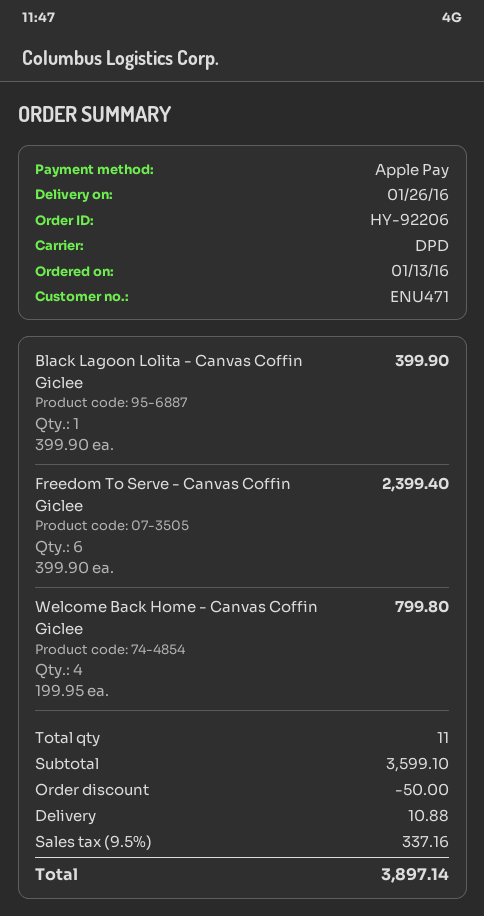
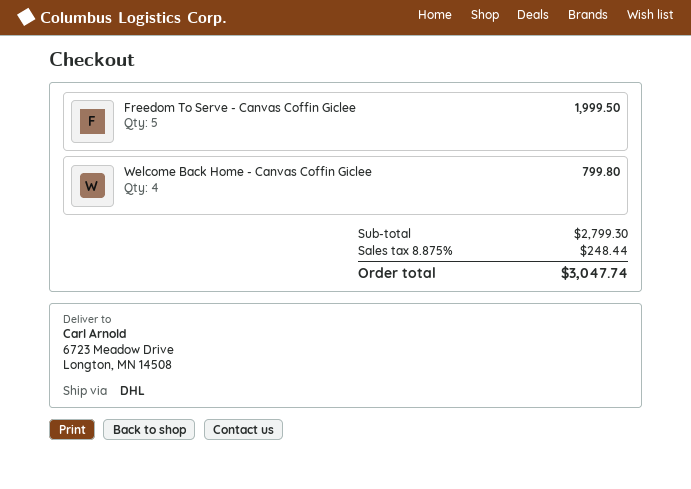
shipping method: DPD -> DHL
Black Lagoon Lolita - Canvas Coffin Giclee: 1 for 399.90 -> none
Freedom To Serve - Canvas Coffin Giclee: 6 for 2399.40 -> 5 for 1999.50
subtotal: 3599.10 -> 2799.30
discount: 50.00 -> none
shipping: 10.88 -> none
tax: 9.5% = 337.16 -> 8.875% = 248.44
total: 3897.14 -> 3047.74

